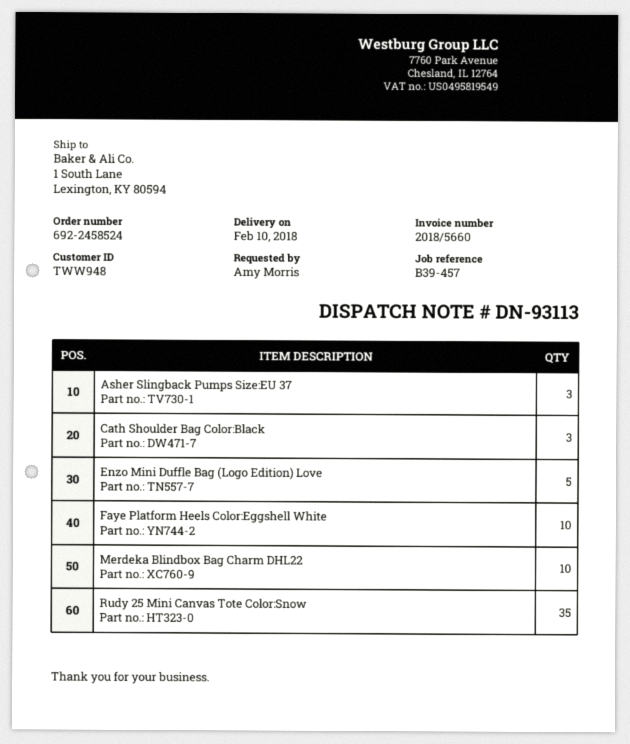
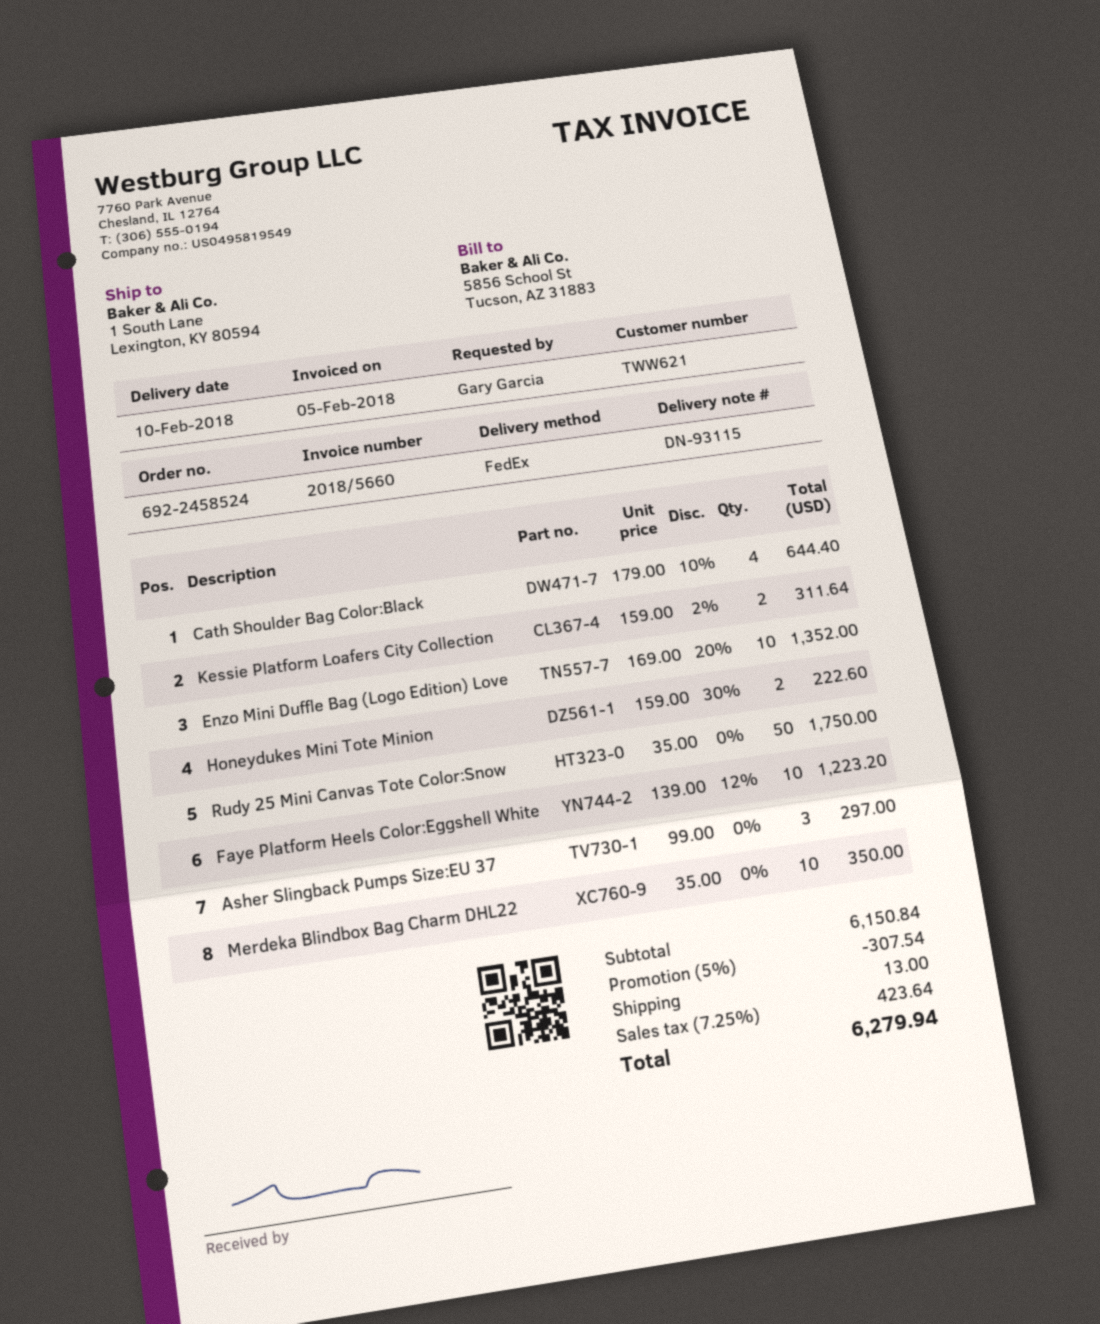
delivery note number: DN-93113 -> DN-93115
customer number: TWW948 -> TWW621
ordered by: Amy Morris -> Gary Garcia
Cath Shoulder Bag Color:Black: 3 -> 4
Enzo Mini Duffle Bag (Logo Edition) Love: 5 -> 10
Rudy 25 Mini Canvas Tote Color:Snow: 35 -> 50
Kessie Platform Loafers City Collection: none -> 2
Honeydukes Mini Tote Minion: none -> 2

